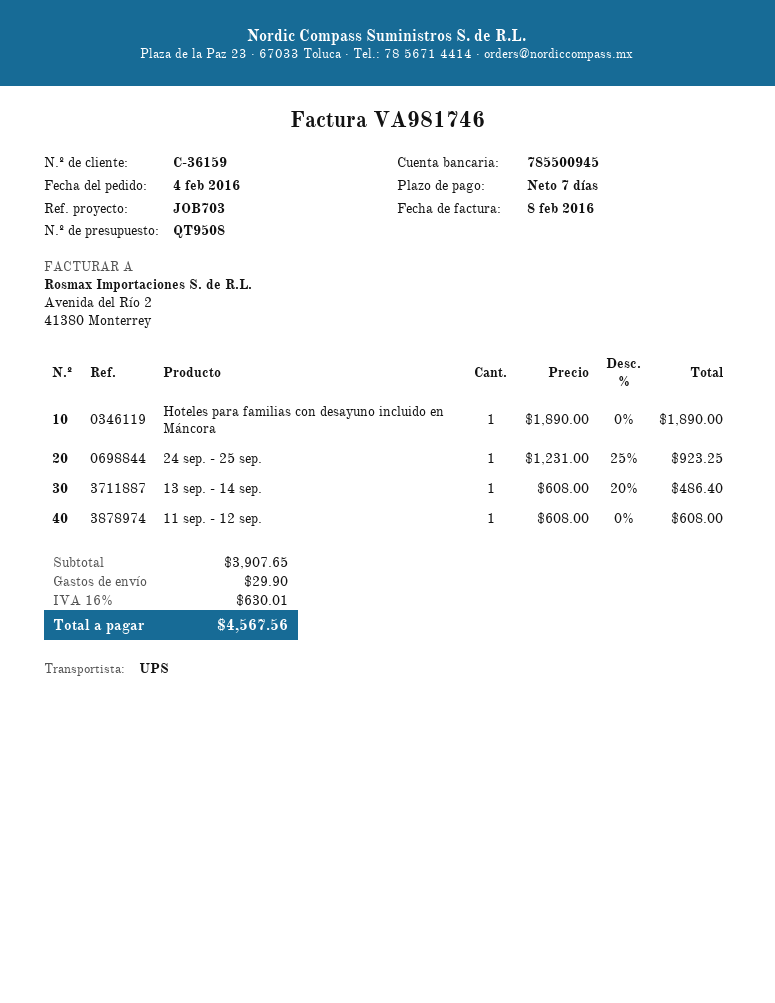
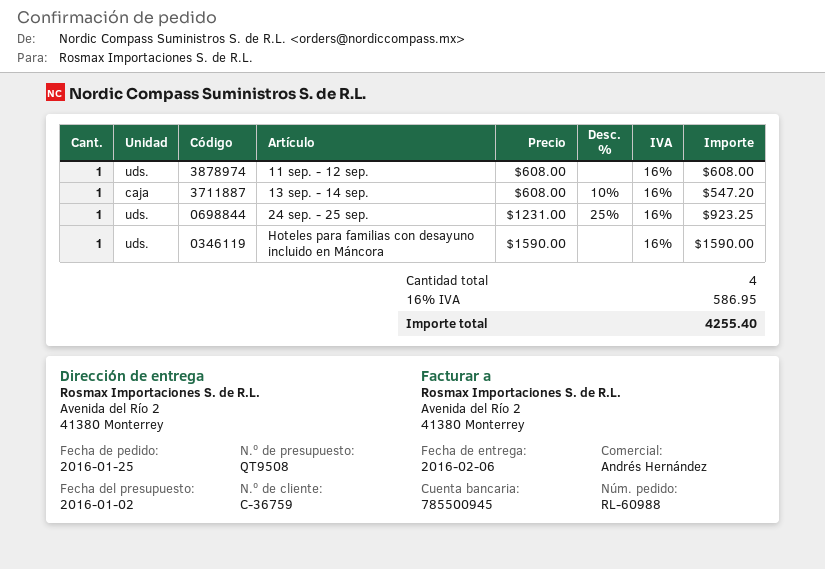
order date: 2016-02-04 -> 2016-01-25
customer number: C-36159 -> C-36759
Hoteles para familias con desayuno incluido en Máncora: 1 x 1890.00 = 1890.00 -> 1 x 1590.00 = 1590.00
13 sep. - 14 sep.: 1 x 608.00 - 20% = 486.40 -> 1 x 608.00 - 10% = 547.20
shipping: 29.90 -> none
tax: 16% = 630.01 -> 16% = 586.95
total: 4567.56 -> 4255.40

